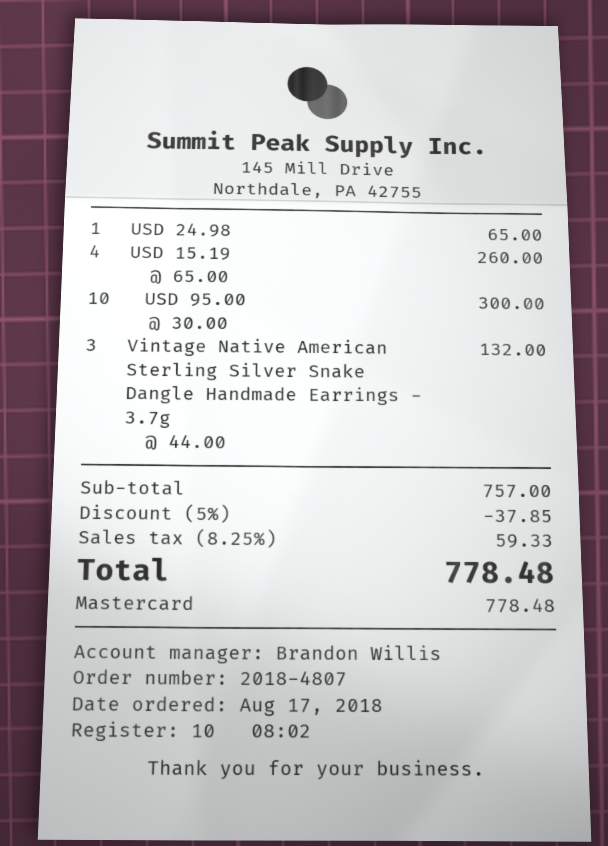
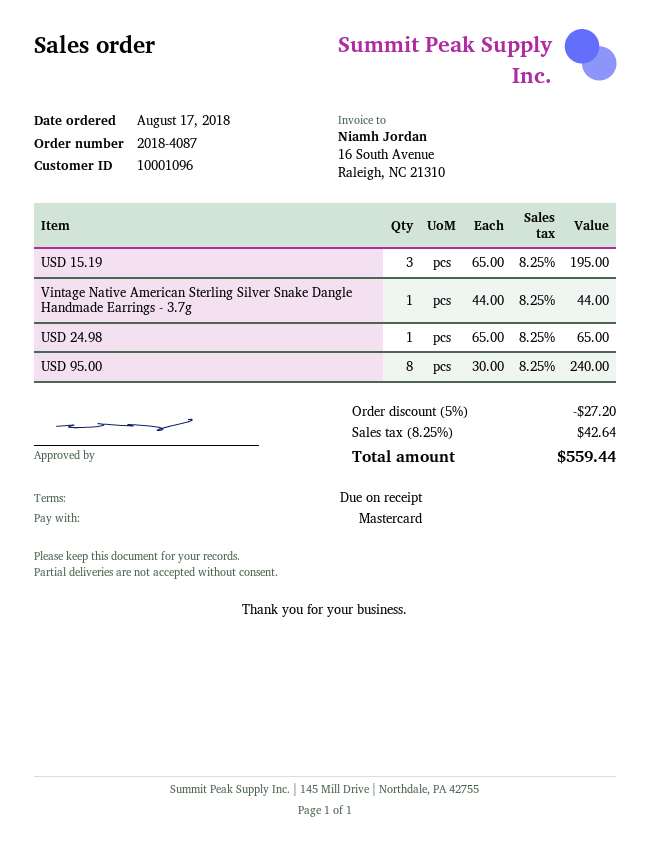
order number: 2018-4807 -> 2018-4087
USD 15.19: 4 x 65.00 = 260.00 -> 3 x 65.00 = 195.00
USD 95.00: 10 x 30.00 = 300.00 -> 8 x 30.00 = 240.00
Vintage Native American Sterling Silver Snake Dangle Handmade Earrings - 3.7g: 3 x 44.00 = 132.00 -> 1 x 44.00 = 44.00
discount: 5% = 37.85 -> 5% = 27.20
tax: 8.25% = 59.33 -> 8.25% = 42.64
total: 778.48 -> 559.44

